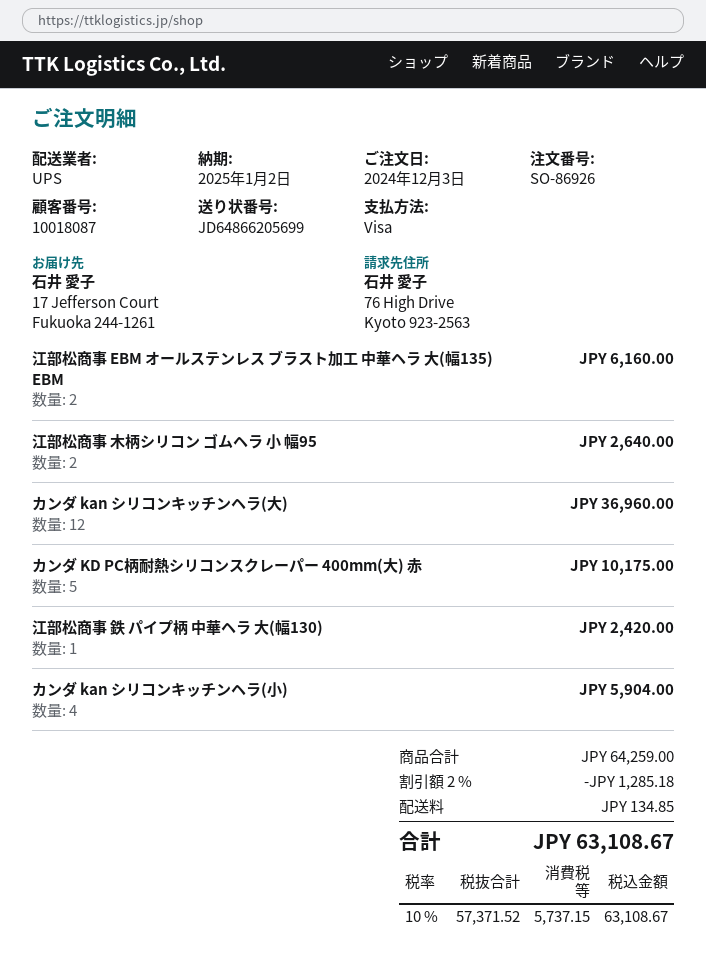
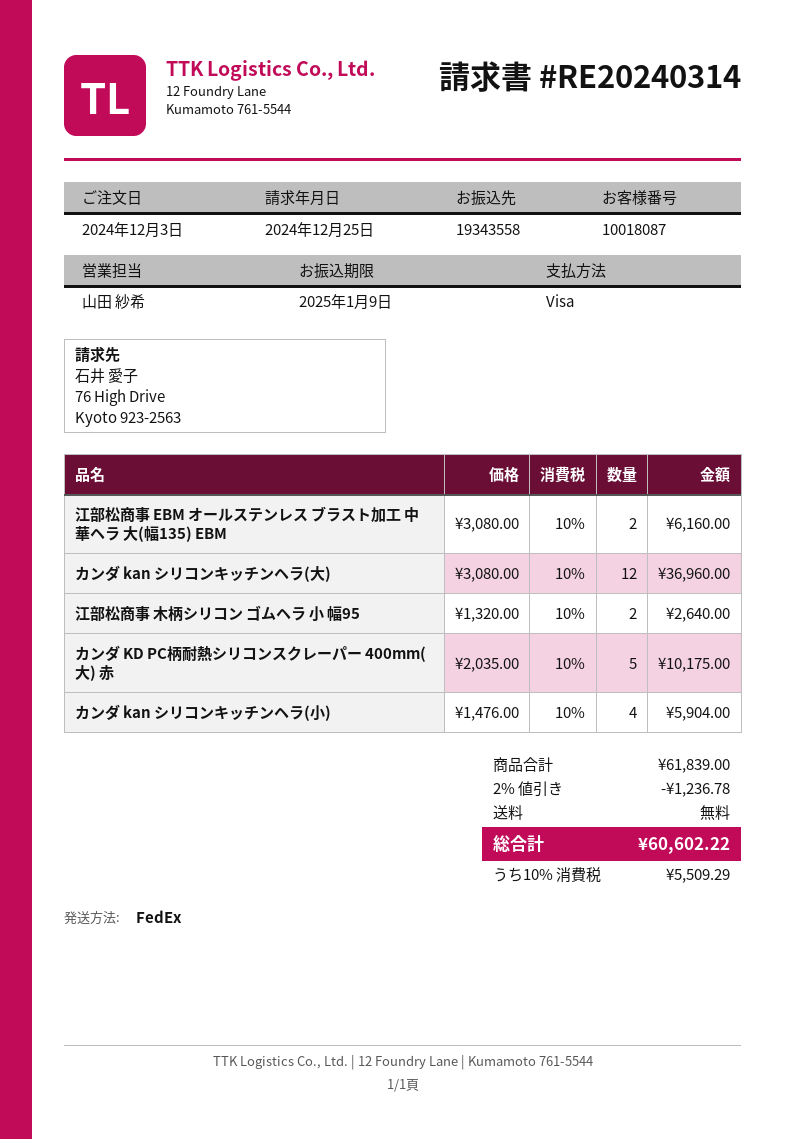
shipping method: UPS -> FedEx
江部松商事 鉄 パイプ柄 中華ヘラ 大(幅130): 1 for 2420.00 -> none
subtotal: 64259.00 -> 61839.00
discount: 2% = 1285.18 -> 2% = 1236.78
shipping: 134.85 -> 0.00
tax: 10% = 5737.15 -> 10% = 5509.29
total: 63108.67 -> 60602.22

